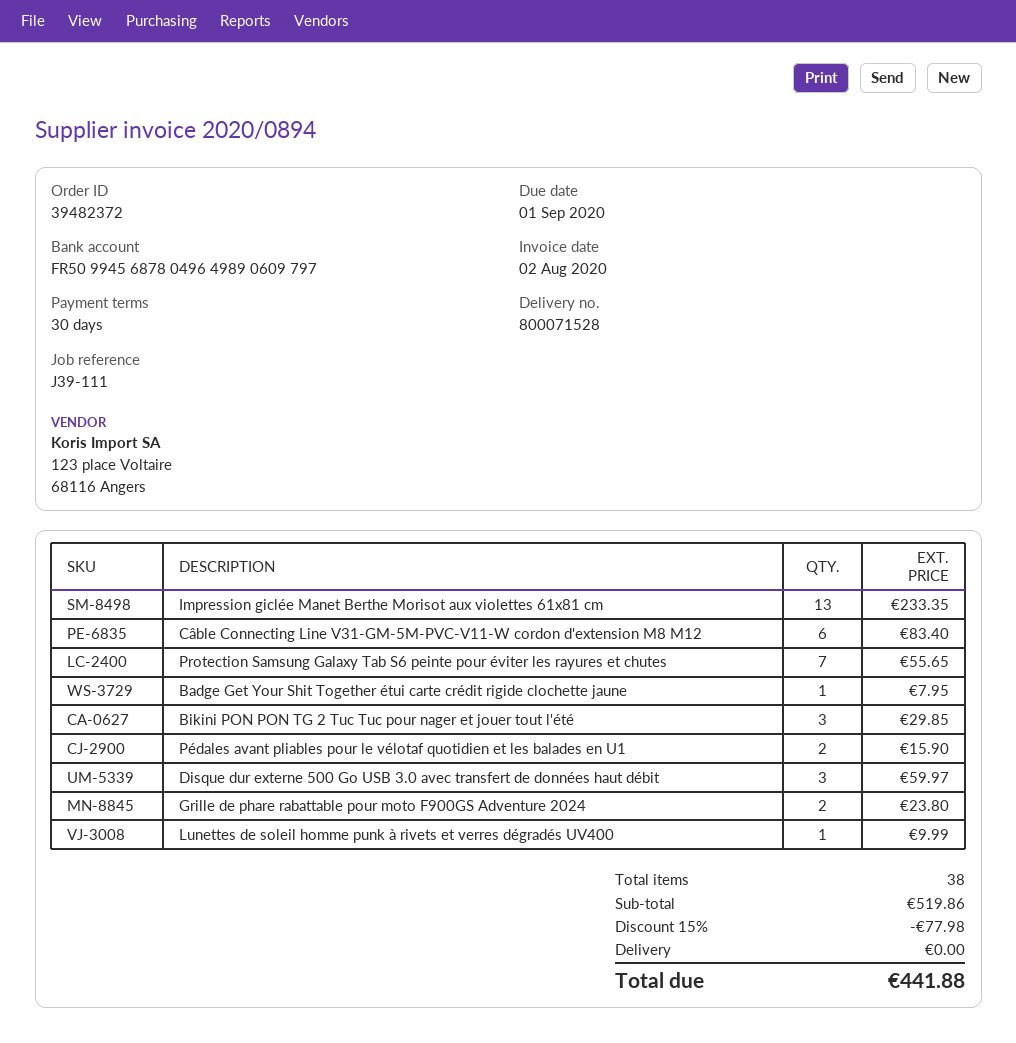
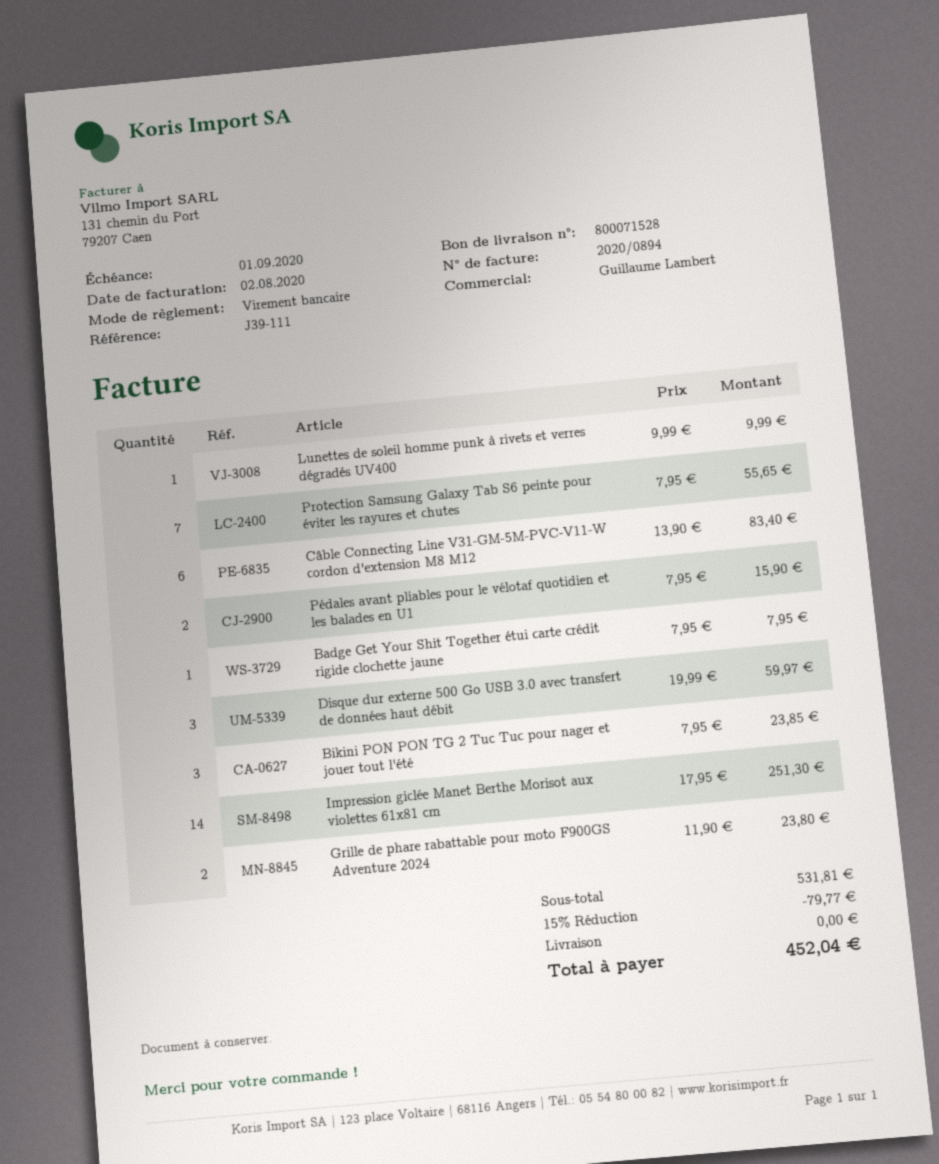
Impression giclée Manet Berthe Morisot aux violettes 61x81 cm: 13 for 233.35 -> 14 for 251.30
Bikini PON PON TG 2 Tuc Tuc pour nager et jouer tout l'été: 3 for 29.85 -> 3 for 23.85
subtotal: 519.86 -> 531.81
discount: 15% = 77.98 -> 15% = 79.77
total: 441.88 -> 452.04

